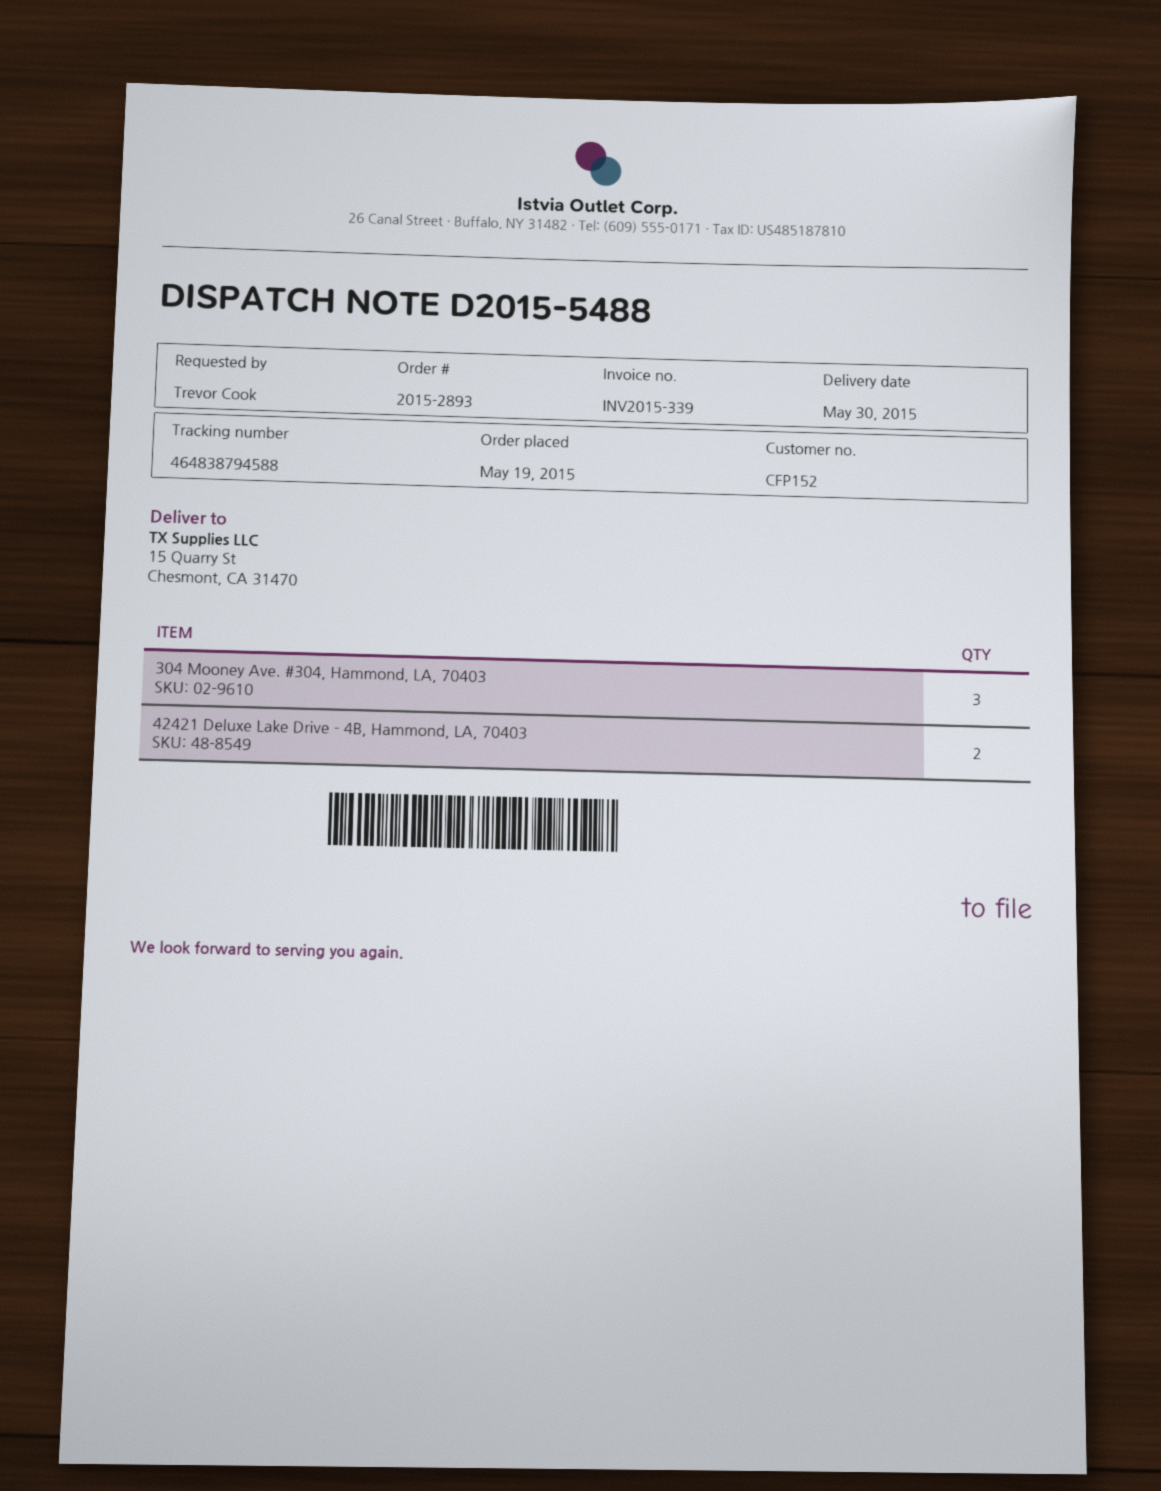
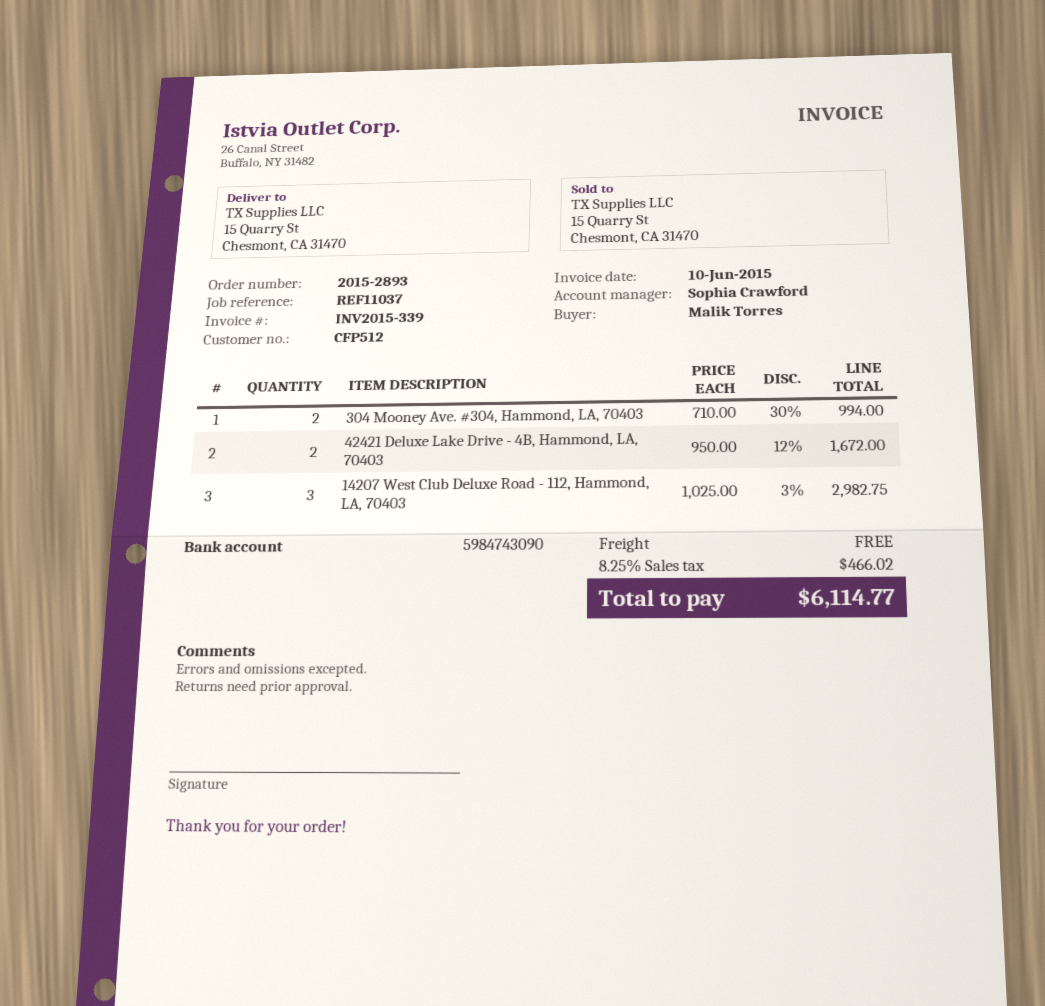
customer number: CFP152 -> CFP512
ordered by: Trevor Cook -> Malik Torres
304 Mooney Ave. #304, Hammond, LA, 70403: 3 -> 2
14207 West Club Deluxe Road - 112, Hammond, LA, 70403: none -> 3

